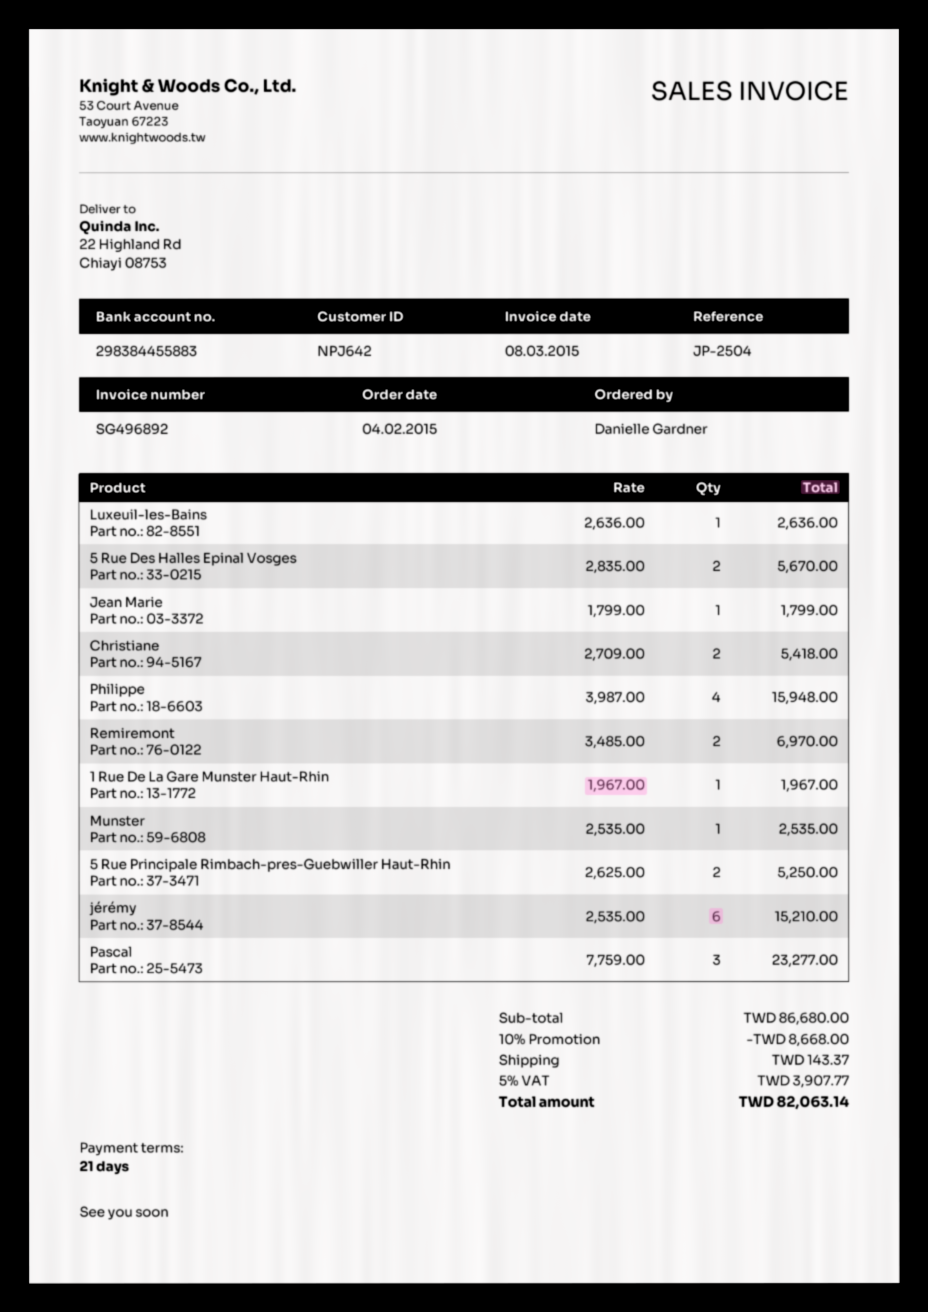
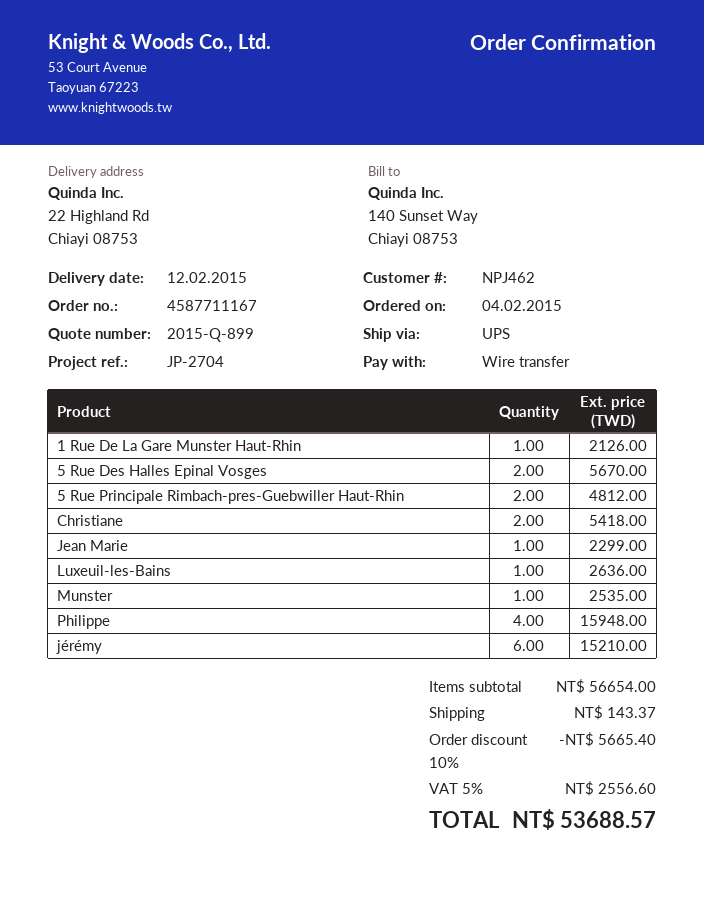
customer number: NPJ642 -> NPJ462
reference: JP-2504 -> JP-2704
Jean Marie: 1 for 1799.00 -> 1 for 2299.00
Remiremont: 2 for 6970.00 -> none
1 Rue De La Gare Munster Haut-Rhin: 1 for 1967.00 -> 1 for 2126.00
5 Rue Principale Rimbach-pres-Guebwiller Haut-Rhin: 2 for 5250.00 -> 2 for 4812.00
Pascal: 3 for 23277.00 -> none
subtotal: 86680.00 -> 56654.00
discount: 10% = 8668.00 -> 10% = 5665.40
tax: 5% = 3907.77 -> 5% = 2556.60
total: 82063.14 -> 53688.57

